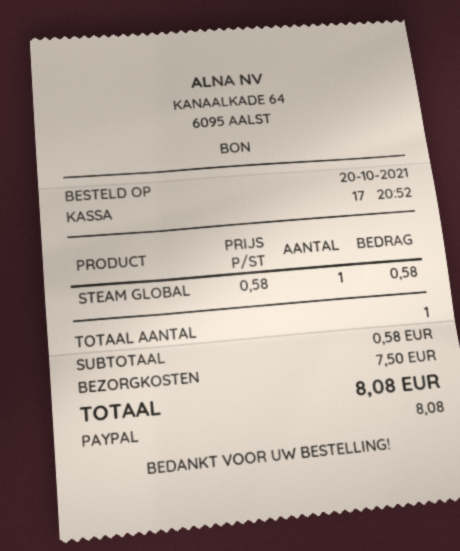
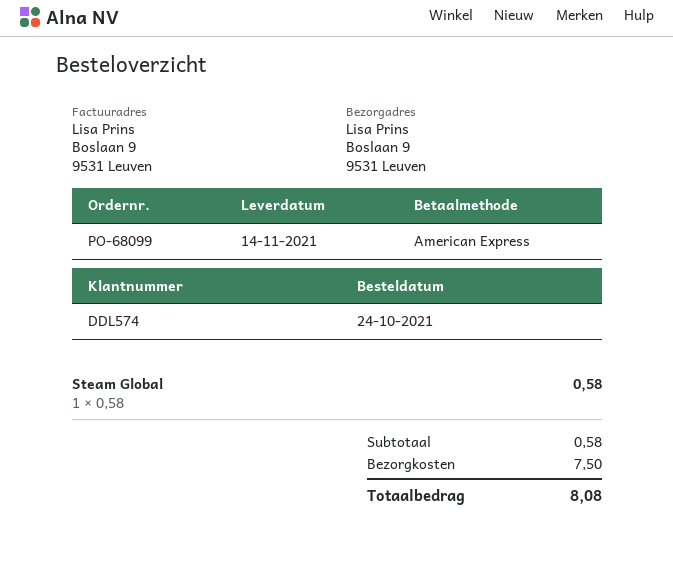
order date: 2021-10-20 -> 2021-10-24
payment method: PayPal -> American Express

